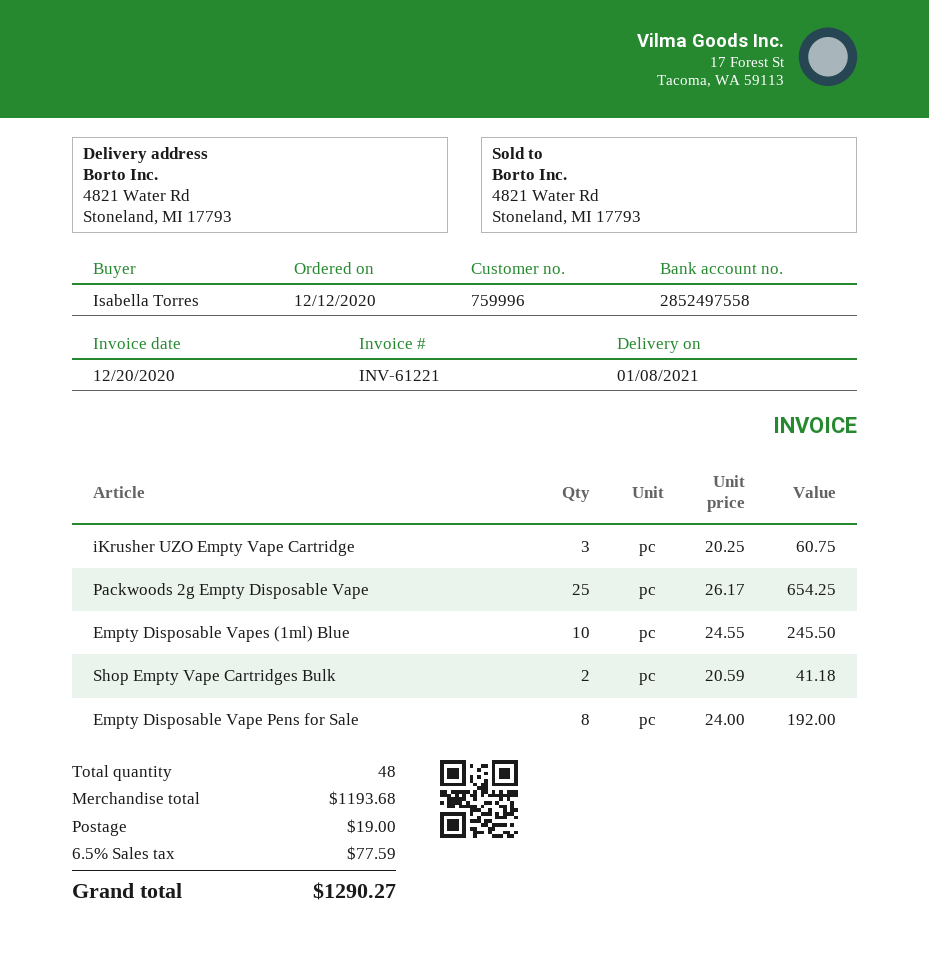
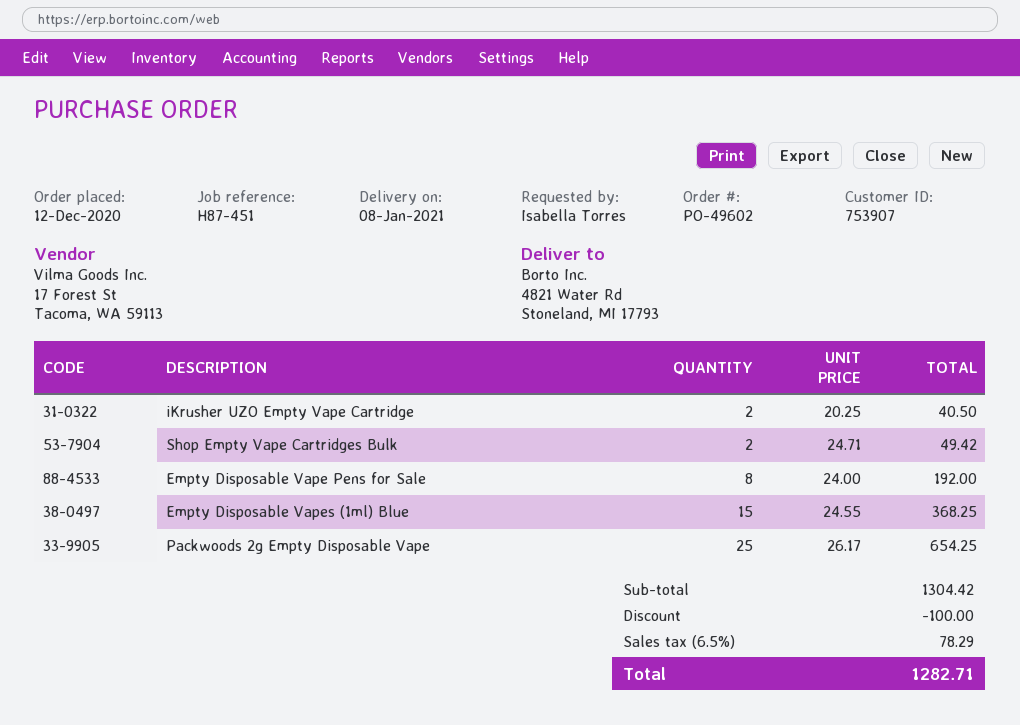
customer number: 759996 -> 753907
iKrusher UZO Empty Vape Cartridge: 3 x 20.25 = 60.75 -> 2 x 20.25 = 40.50
Empty Disposable Vapes (1ml) Blue: 10 x 24.55 = 245.50 -> 15 x 24.55 = 368.25
Shop Empty Vape Cartridges Bulk: 2 x 20.59 = 41.18 -> 2 x 24.71 = 49.42
subtotal: 1193.68 -> 1304.42
discount: none -> 100.00
shipping: 19.00 -> none
tax: 6.5% = 77.59 -> 6.5% = 78.29
total: 1290.27 -> 1282.71

